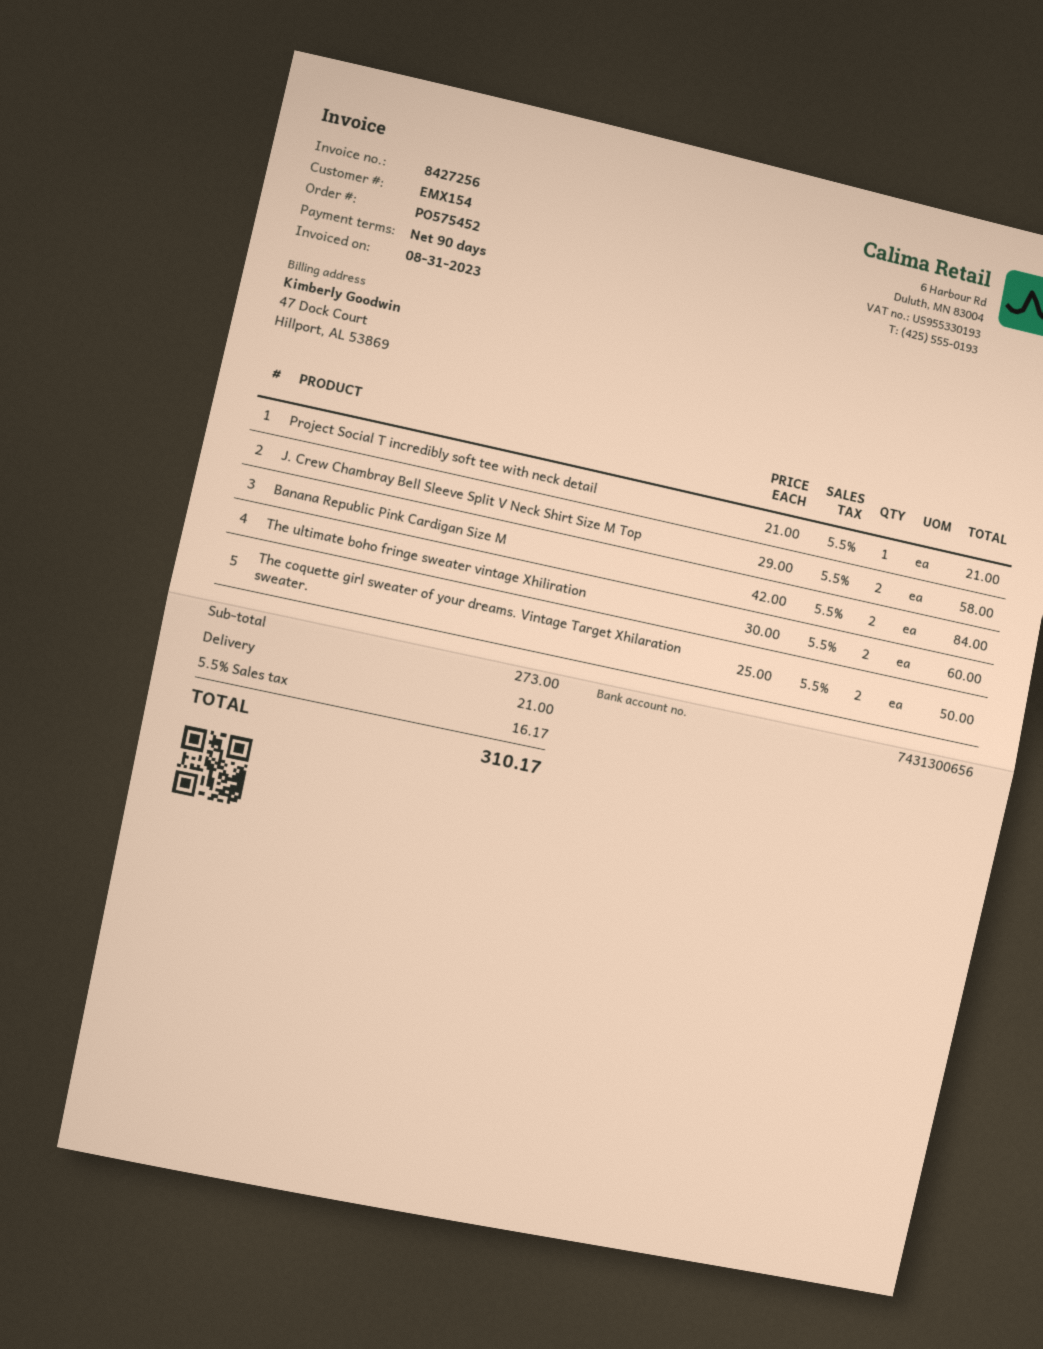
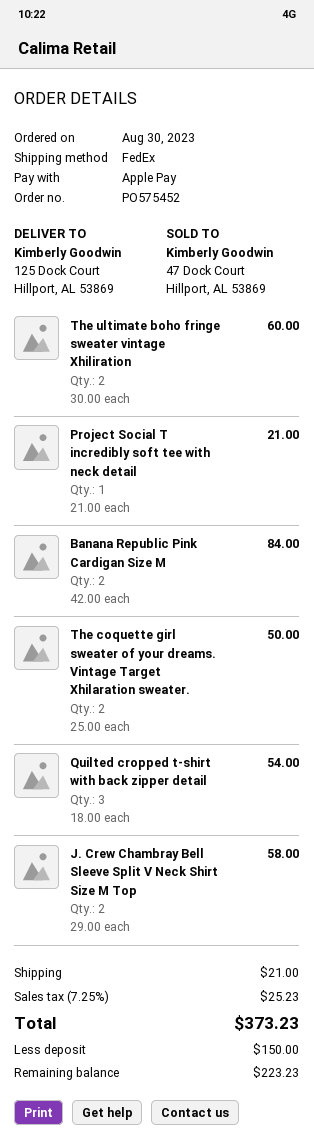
Quilted cropped t-shirt with back zipper detail: none -> 3 x 18.00 = 54.00
tax: 5.5% = 16.17 -> 7.25% = 25.23
total: 310.17 -> 373.23

